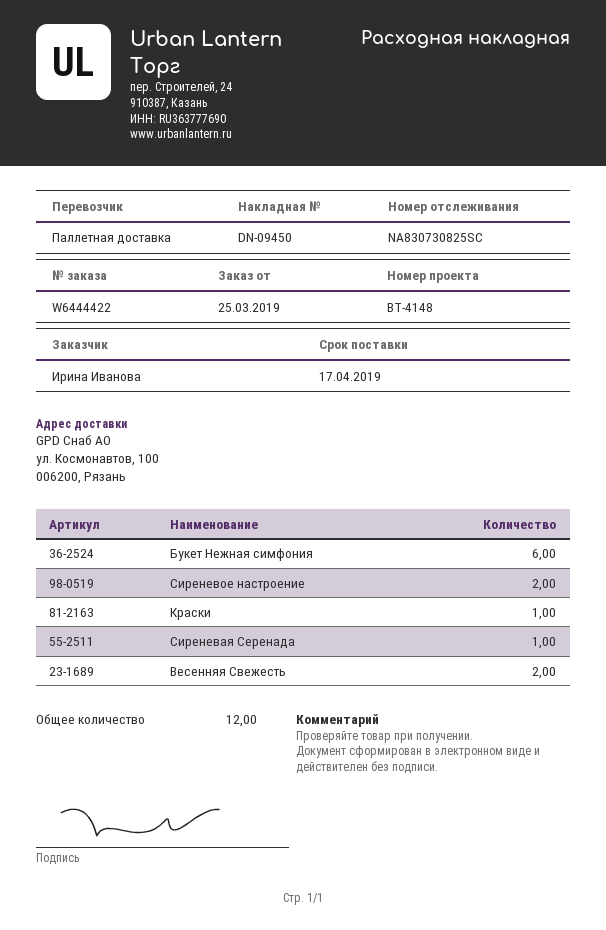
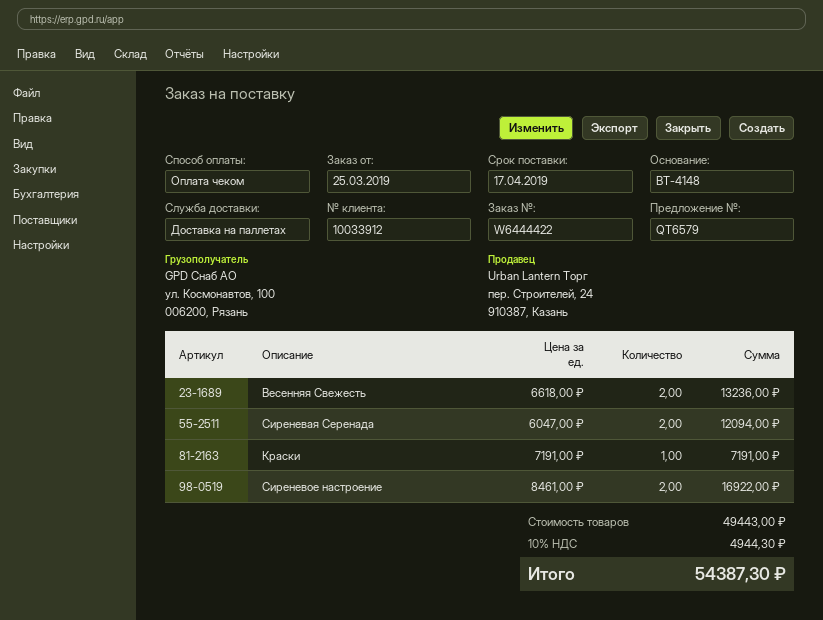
Букет Нежная симфония: 6 -> none
Сиреневая Серенада: 1 -> 2

